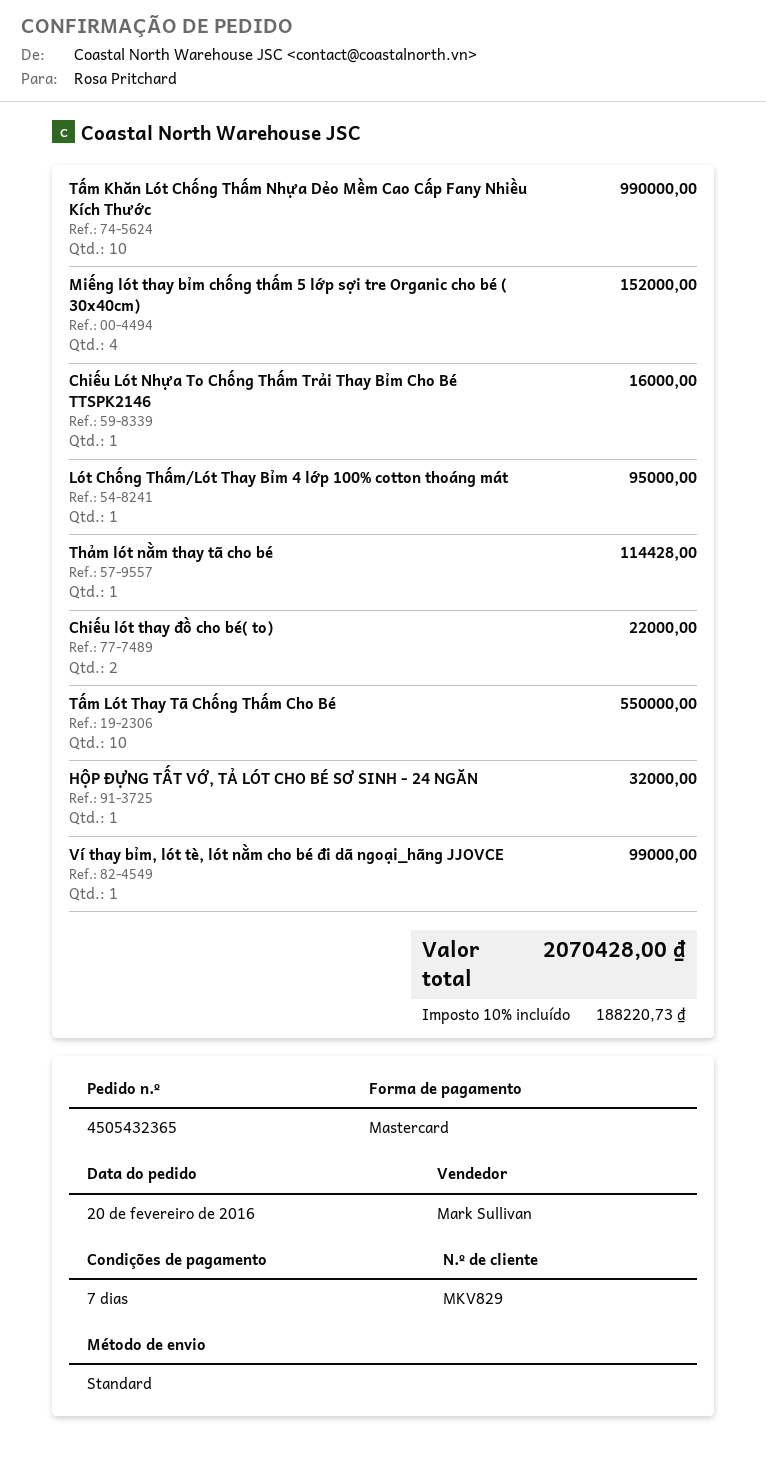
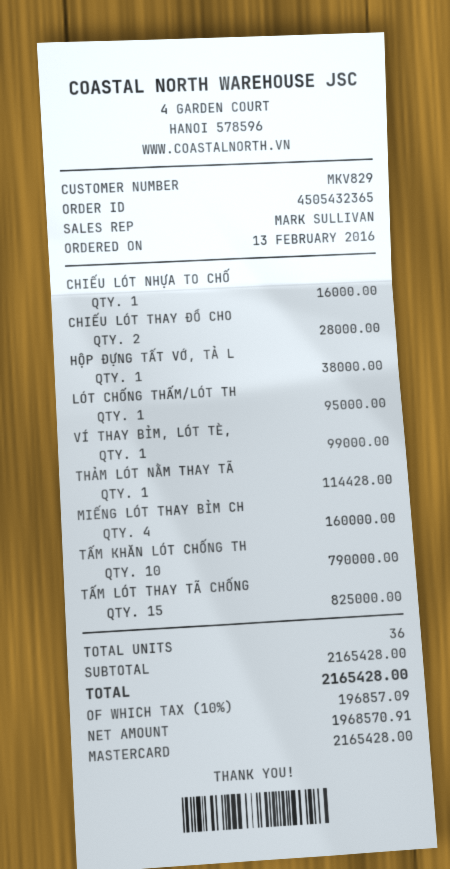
order date: 2016-02-20 -> 2016-02-13
Tấm Khăn Lót Chống Thấm Nhựa Dẻo Mềm Cao Cấp Fany Nhiều Kích Thước: 10 for 990000.00 -> 10 for 790000.00
Miếng lót thay bỉm chống thấm 5 lớp sợi tre Organic cho bé ( 30x40cm): 4 for 152000.00 -> 4 for 160000.00
Chiếu lót thay đồ cho bé( to): 2 for 22000.00 -> 2 for 28000.00
Tấm Lót Thay Tã Chống Thấm Cho Bé: 10 for 550000.00 -> 15 for 825000.00
HỘP ĐỰNG TẤT VỚ, TẢ LÓT CHO BÉ SƠ SINH - 24 NGĂN: 1 for 32000.00 -> 1 for 38000.00
tax: 10% = 188220.73 -> 10% = 196857.09
total: 2070428.00 -> 2165428.00

